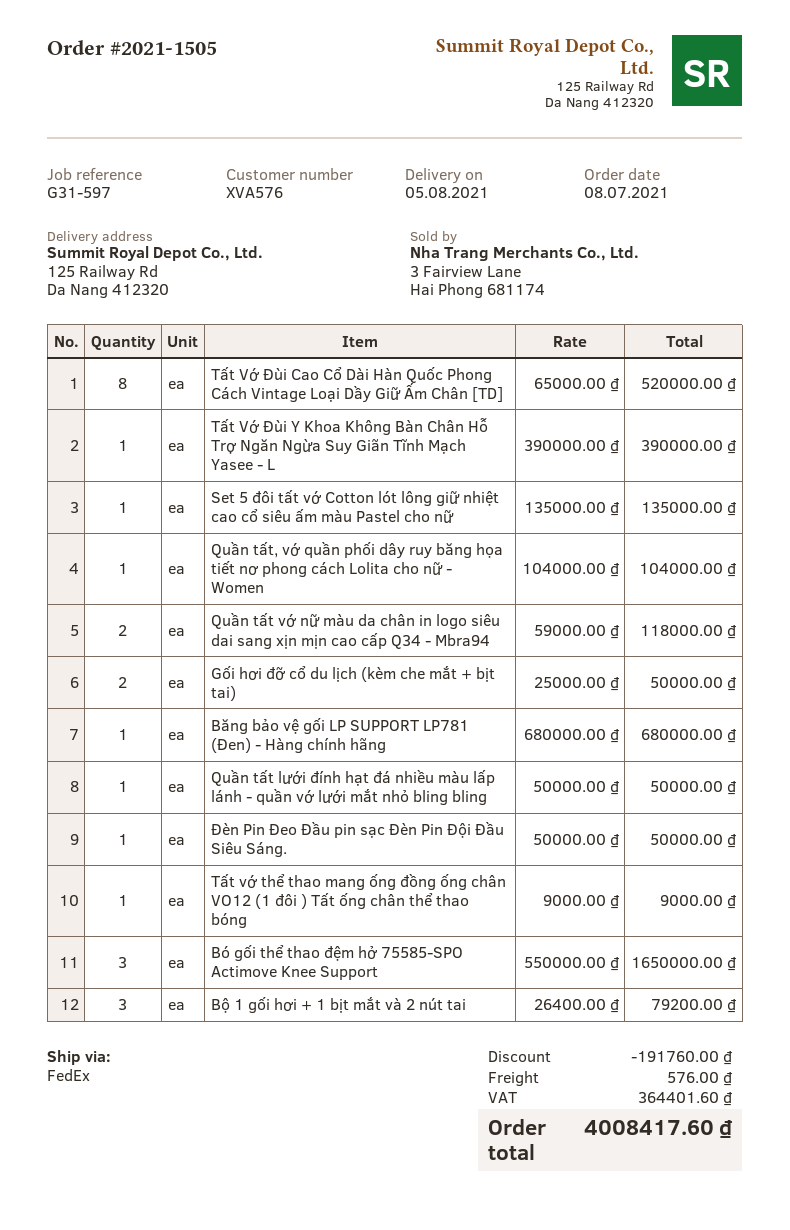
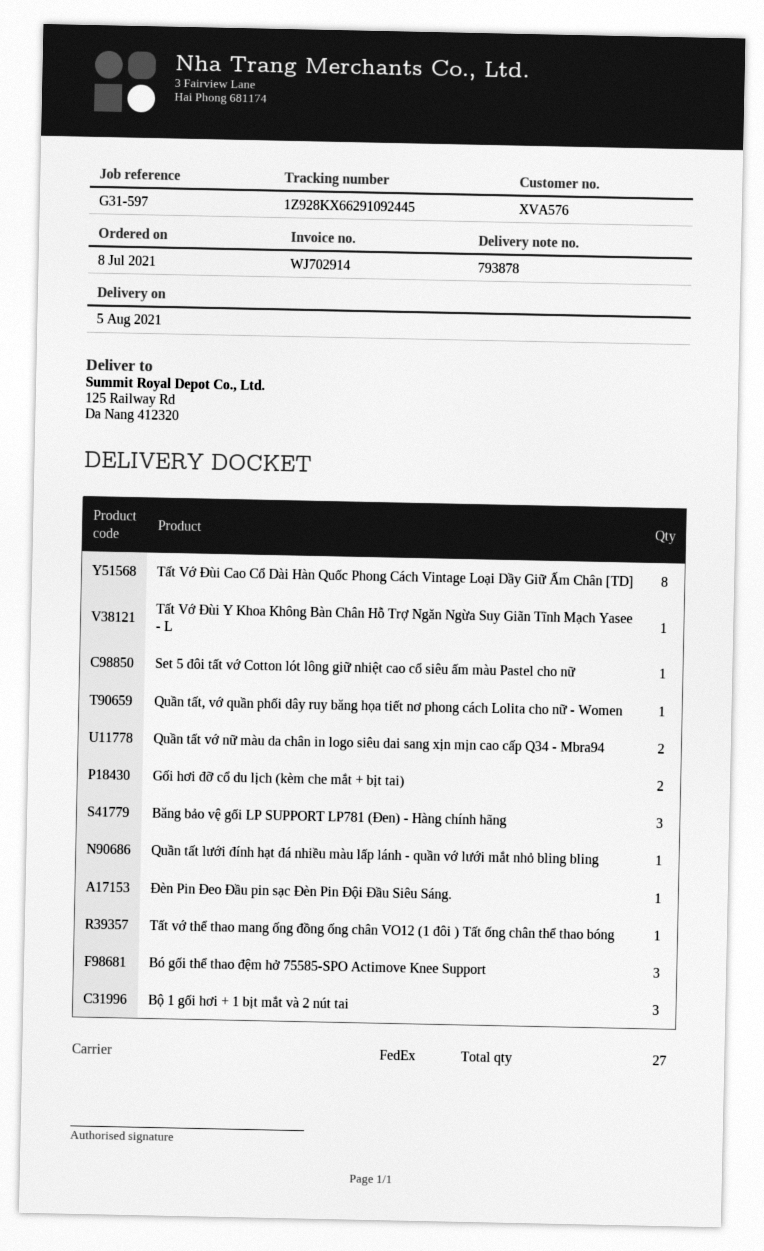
Băng bảo vệ gối LP SUPPORT LP781 (Đen) - Hàng chính hãng: 1 -> 3

